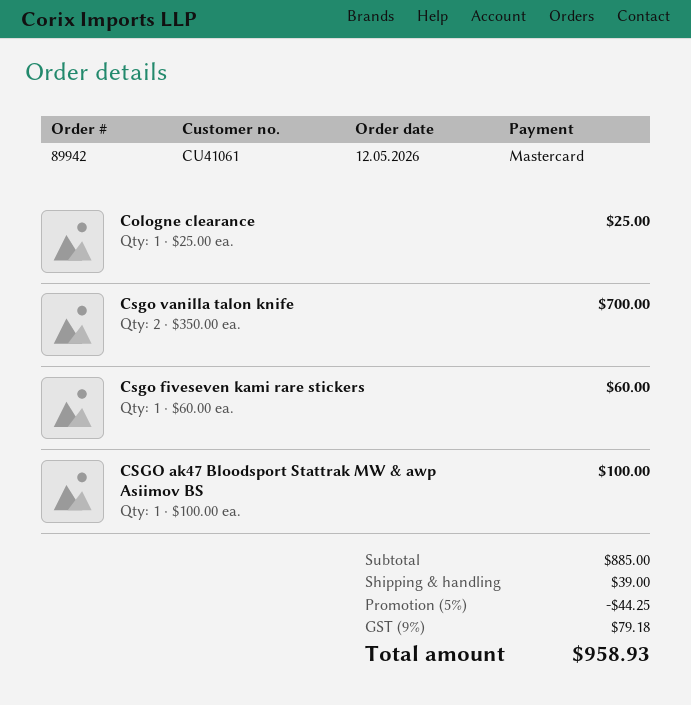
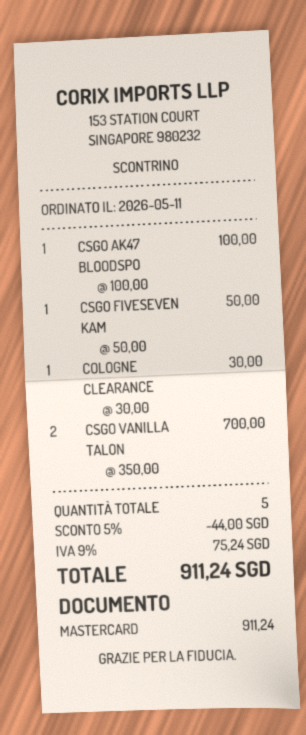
order date: 2026-05-12 -> 2026-05-11
Cologne clearance: 1 x 25.00 = 25.00 -> 1 x 30.00 = 30.00
Csgo fiveseven kami rare stickers: 1 x 60.00 = 60.00 -> 1 x 50.00 = 50.00
discount: 5% = 44.25 -> 5% = 44.00
shipping: 39.00 -> none
tax: 9% = 79.18 -> 9% = 75.24
total: 958.93 -> 911.24

